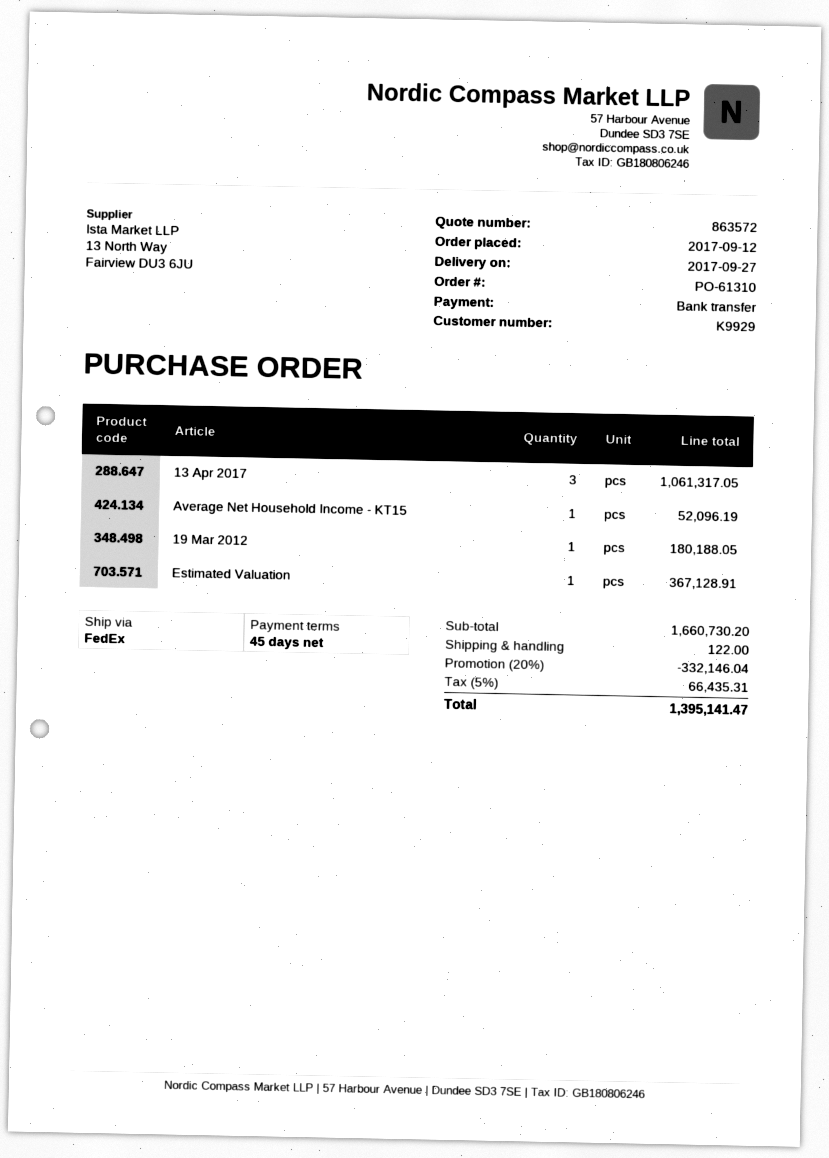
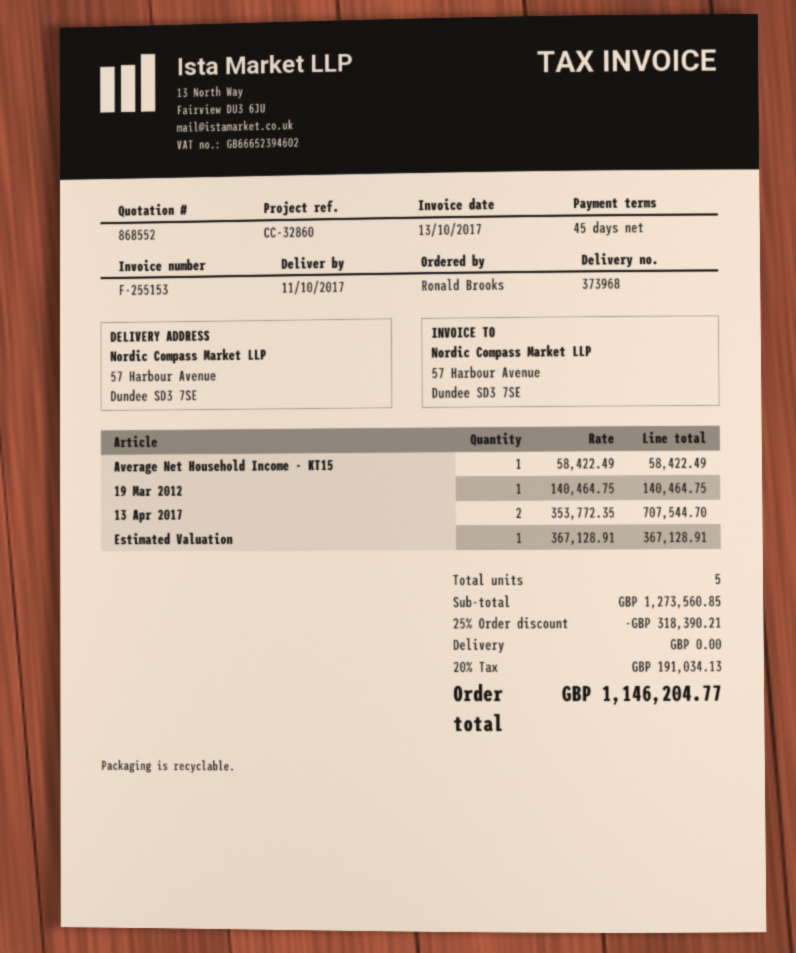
quote number: 863572 -> 868552
delivery date: 2017-09-27 -> 2017-10-11
13 Apr 2017: 3 for 1061317.05 -> 2 for 707544.70
Average Net Household Income - KT15: 1 for 52096.19 -> 1 for 58422.49
19 Mar 2012: 1 for 180188.05 -> 1 for 140464.75
subtotal: 1660730.20 -> 1273560.85
discount: 20% = 332146.04 -> 25% = 318390.21
shipping: 122.00 -> 0.00
tax: 5% = 66435.31 -> 20% = 191034.13
total: 1395141.47 -> 1146204.77

